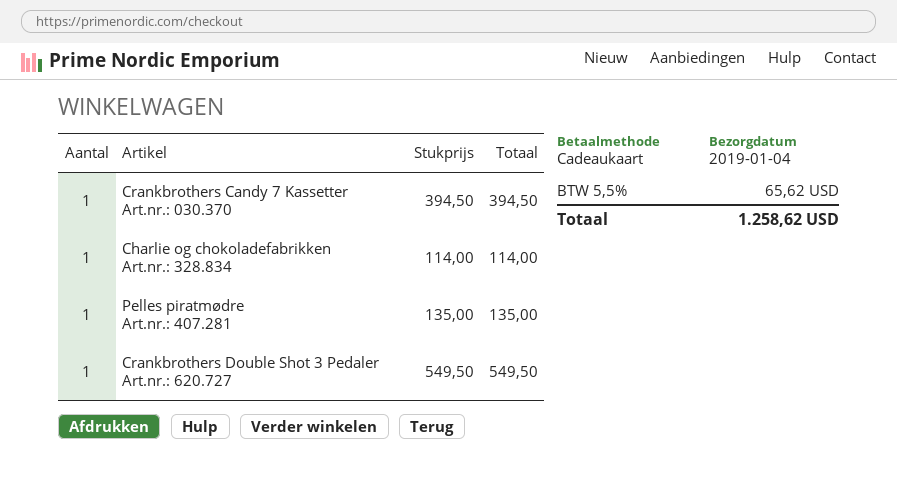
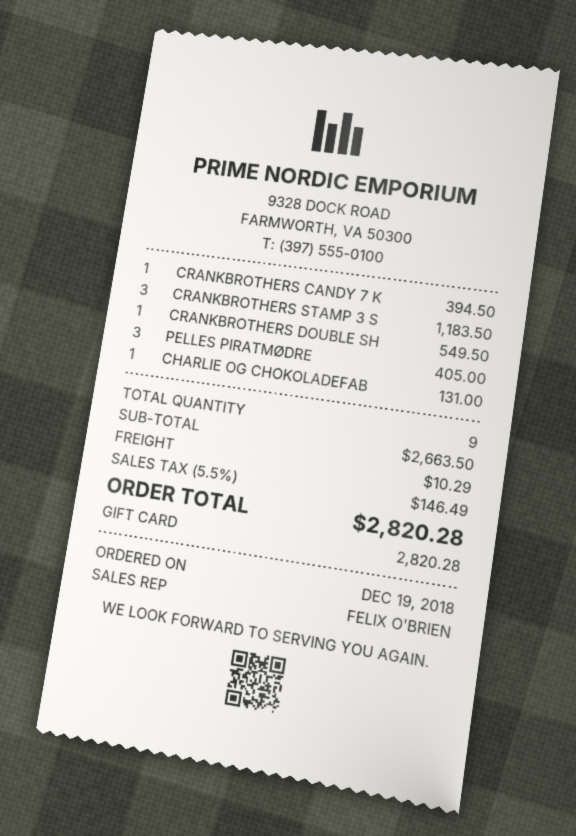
Charlie og chokoladefabrikken: 1 for 114.00 -> 1 for 131.00
Pelles piratmødre: 1 for 135.00 -> 3 for 405.00
CRANKBROTHERS STAMP 3 S: none -> 3 for 1183.50
shipping: none -> 10.29
tax: 5.5% = 65.62 -> 5.5% = 146.49
total: 1258.62 -> 2820.28

